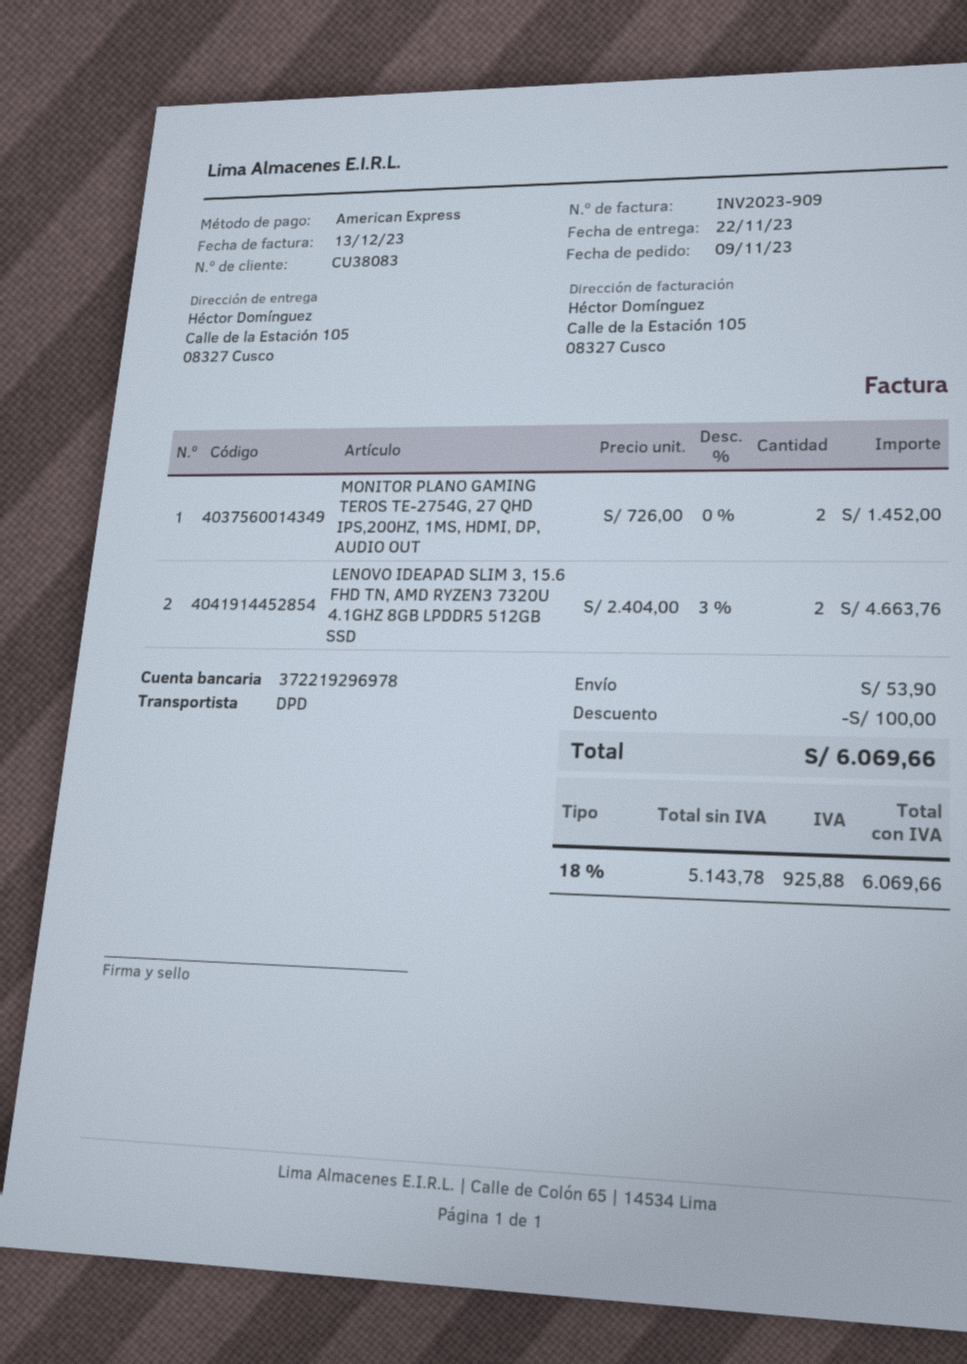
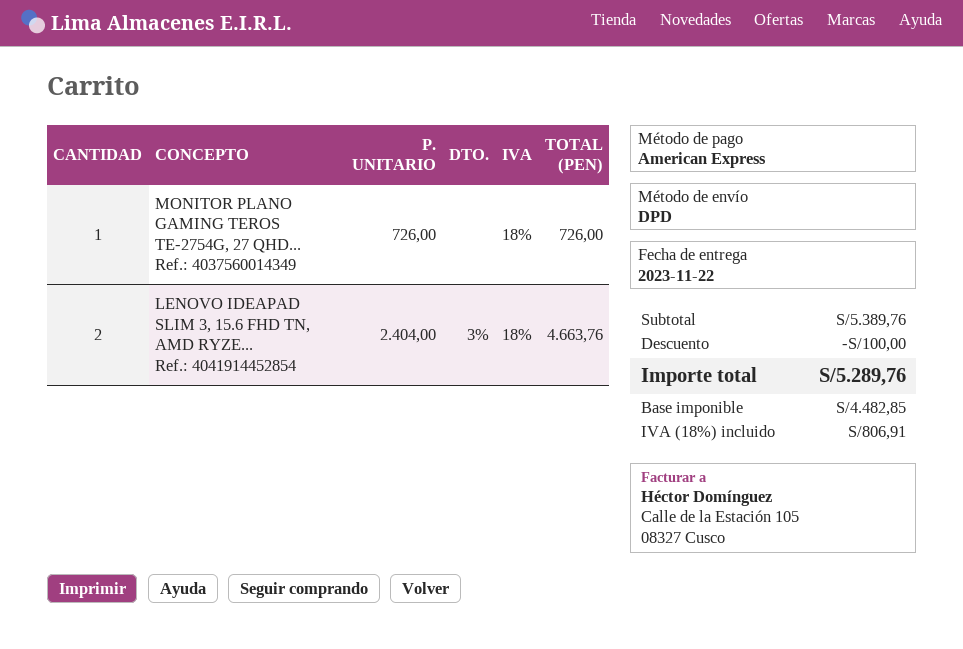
MONITOR PLANO GAMING TEROS TE-2754G, 27 QHD IPS,200HZ, 1MS, HDMI, DP, AUDIO OUT: 2 x 726.00 = 1452.00 -> 1 x 726.00 = 726.00
shipping: 53.90 -> none
net: 5143.78 -> 4482.85
tax: 18% = 925.88 -> 18% = 806.91
total: 6069.66 -> 5289.76

